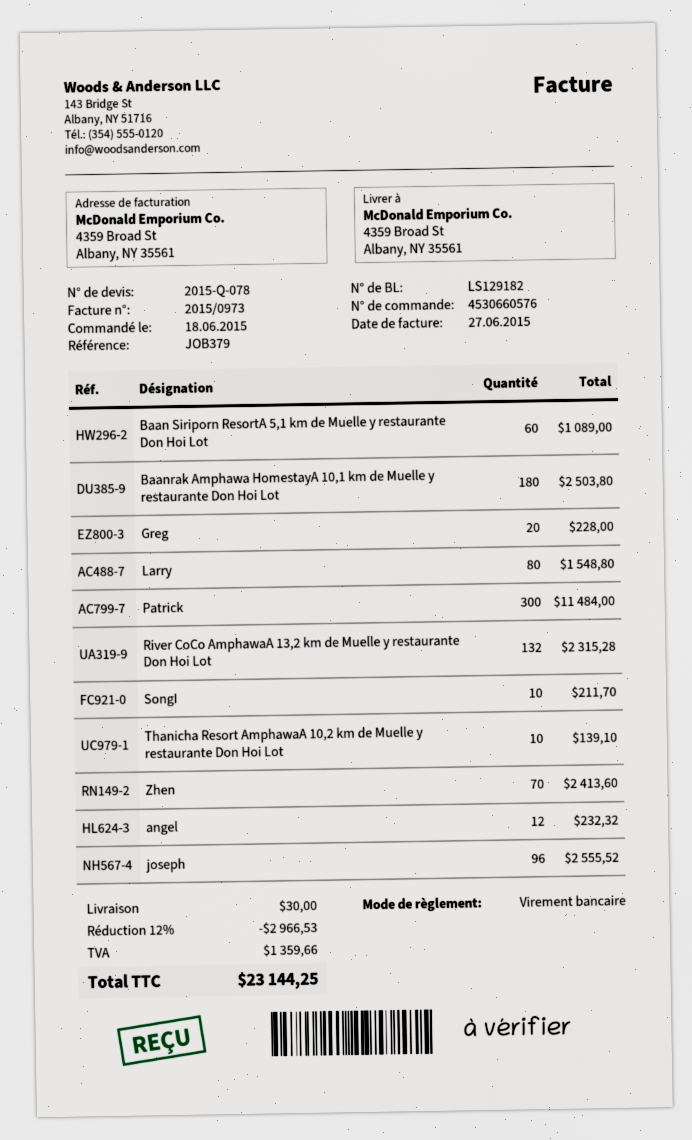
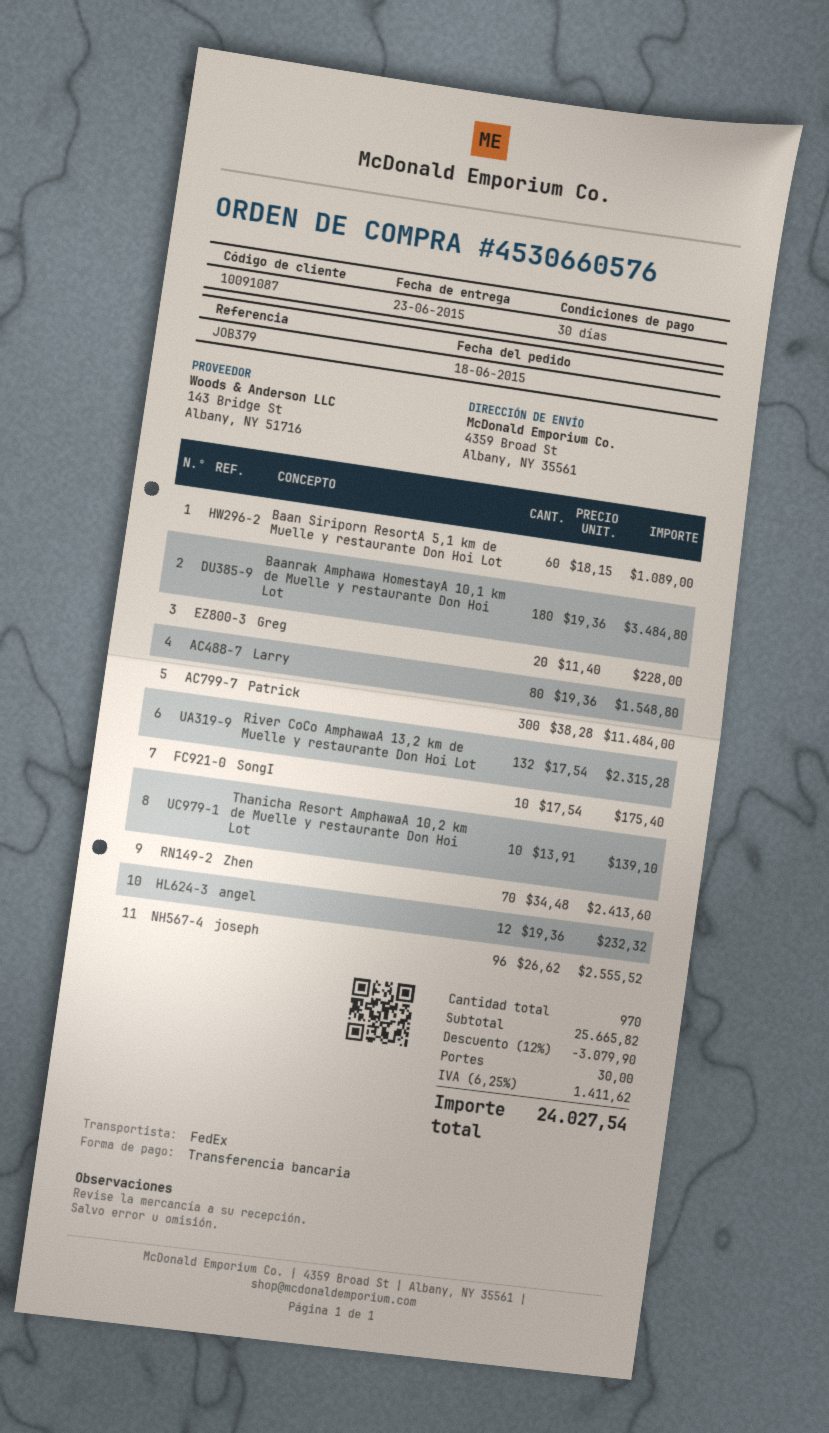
Baanrak Amphawa HomestayA 10,1 km de Muelle y restaurante Don Hoi Lot: 180 for 2503.80 -> 180 for 3484.80
SongI: 10 for 211.70 -> 10 for 175.40
discount: 12% = 2966.53 -> 12% = 3079.90
tax: 1359.66 -> 1411.62
total: 23144.25 -> 24027.54

